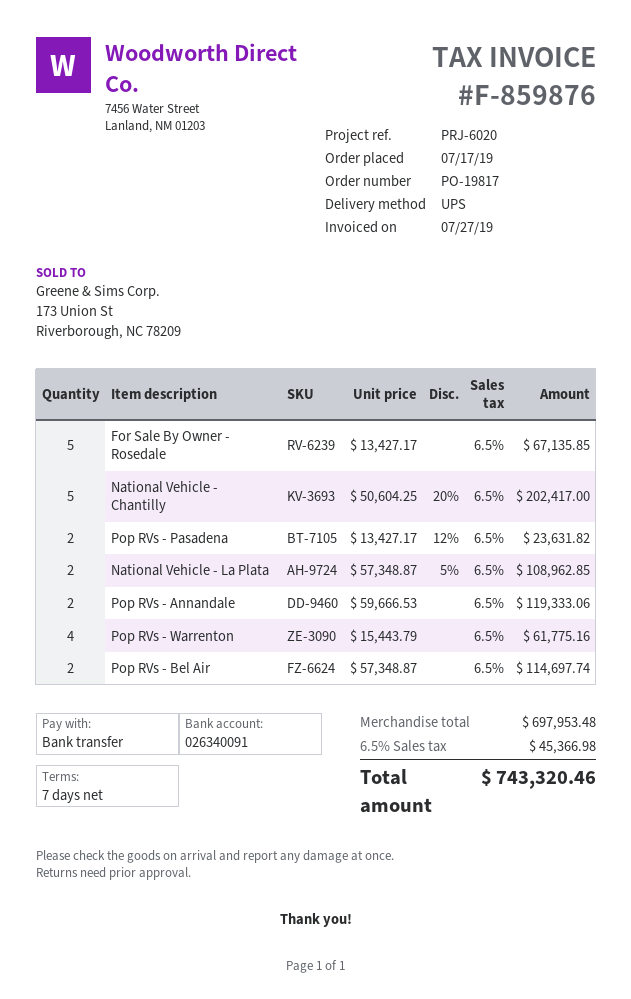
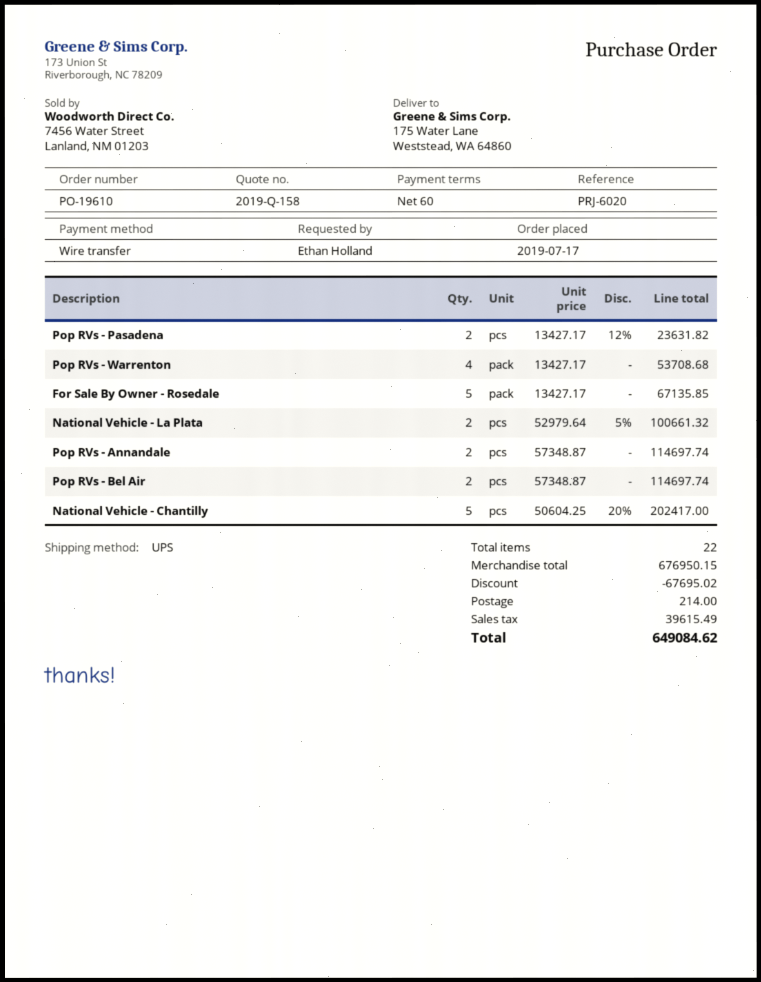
order number: PO-19817 -> PO-19610
payment terms: 7 days -> 60 days
National Vehicle - La Plata: 2 x 57348.87 - 5% = 108962.85 -> 2 x 52979.64 - 5% = 100661.32
Pop RVs - Annandale: 2 x 59666.53 = 119333.06 -> 2 x 57348.87 = 114697.74
Pop RVs - Warrenton: 4 x 15443.79 = 61775.16 -> 4 x 13427.17 = 53708.68
subtotal: 697953.48 -> 676950.15
discount: none -> 67695.02
shipping: none -> 214.00
tax: 45366.98 -> 39615.49
total: 743320.46 -> 649084.62

